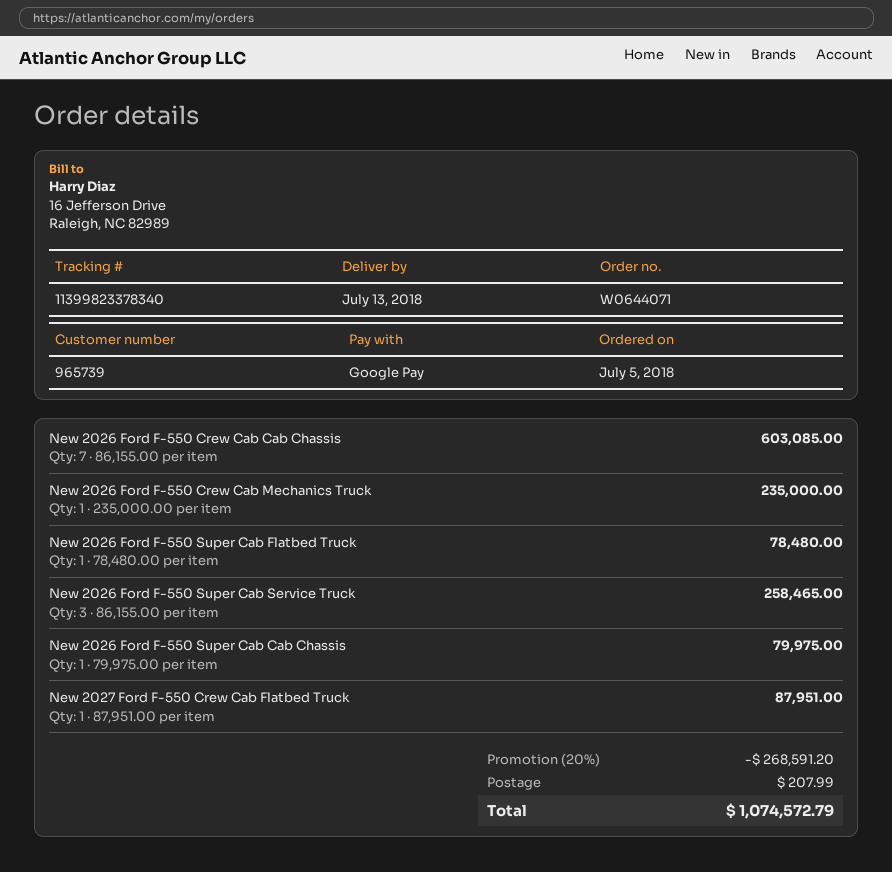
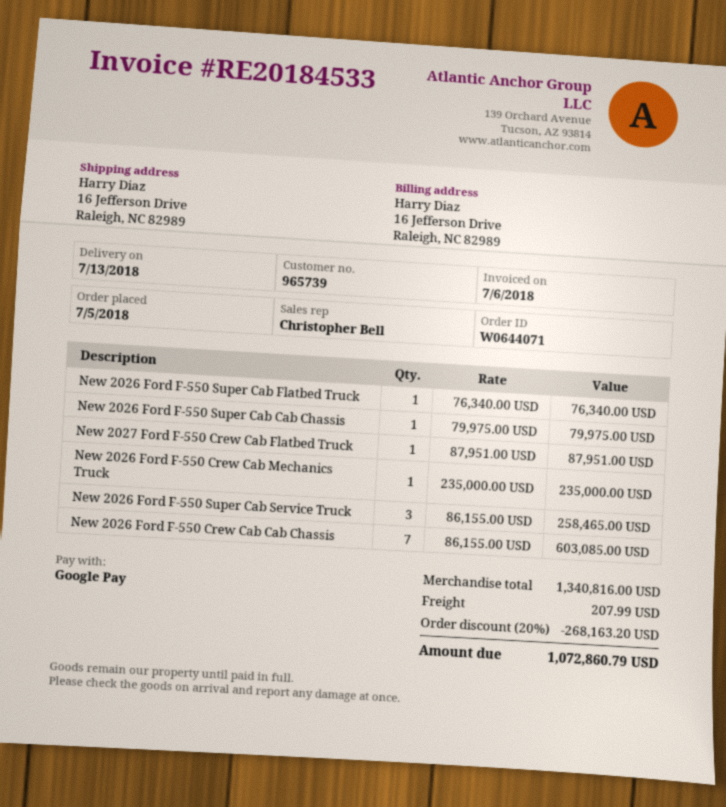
New 2026 Ford F-550 Super Cab Flatbed Truck: 1 x 78480.00 = 78480.00 -> 1 x 76340.00 = 76340.00
discount: 20% = 268591.20 -> 20% = 268163.20
total: 1074572.79 -> 1072860.79

